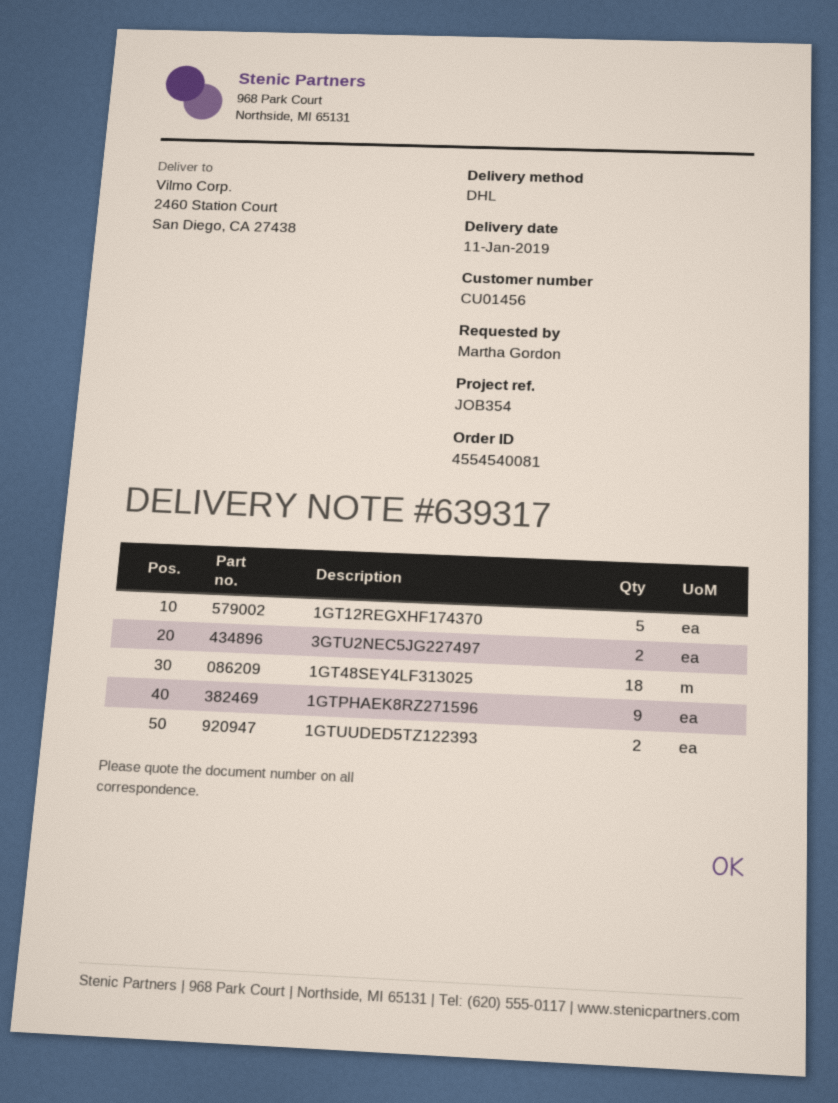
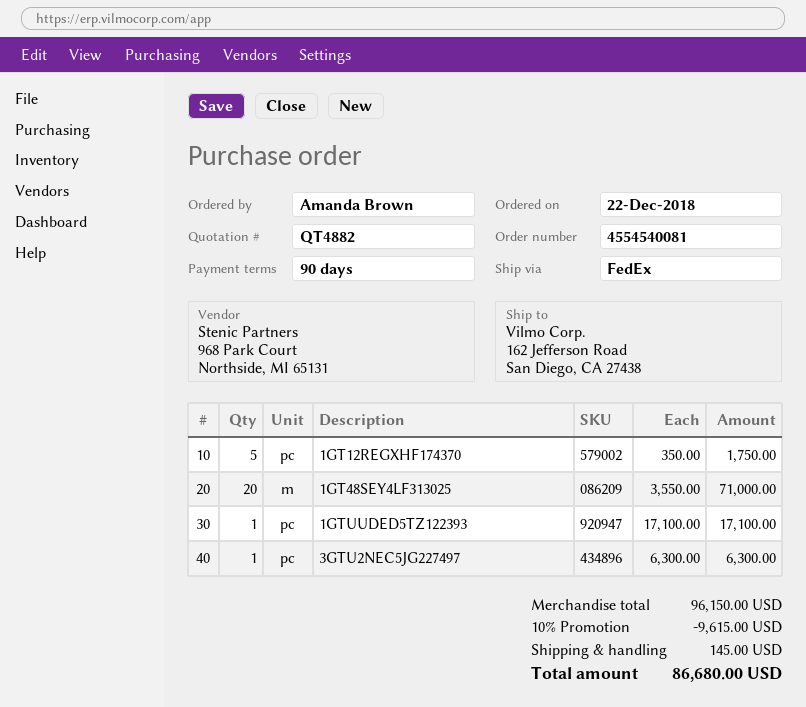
ordered by: Martha Gordon -> Amanda Brown
shipping method: DHL -> FedEx
ship to: 2460 Station Court, San Diego, CA 27438 -> 162 Jefferson Road, San Diego, CA 27438
3GTU2NEC5JG227497: 2 -> 1
1GT48SEY4LF313025: 18 -> 20
1GTPHAEK8RZ271596: 9 -> none
1GTUUDED5TZ122393: 2 -> 1

